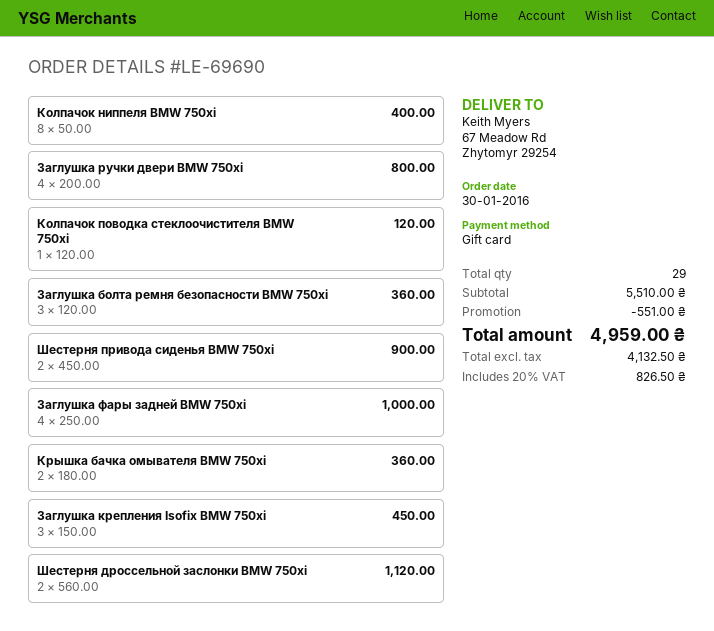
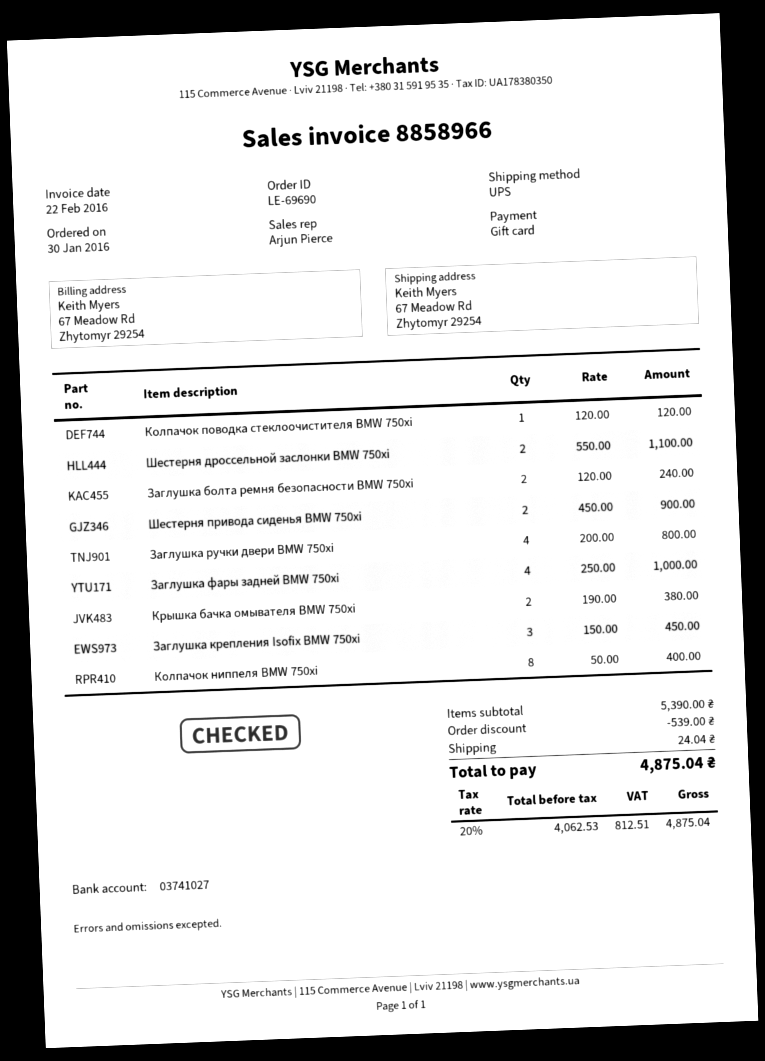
Заглушка болта ремня безопасности BMW 750xi: 3 x 120.00 = 360.00 -> 2 x 120.00 = 240.00
Крышка бачка омывателя BMW 750xi: 2 x 180.00 = 360.00 -> 2 x 190.00 = 380.00
Шестерня дроссельной заслонки BMW 750xi: 2 x 560.00 = 1120.00 -> 2 x 550.00 = 1100.00
subtotal: 5510.00 -> 5390.00
discount: 551.00 -> 539.00
shipping: none -> 24.04
net: 4132.50 -> 4062.53
tax: 20% = 826.50 -> 20% = 812.51
total: 4959.00 -> 4875.04

